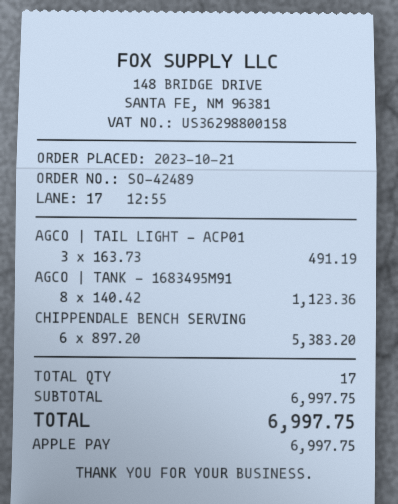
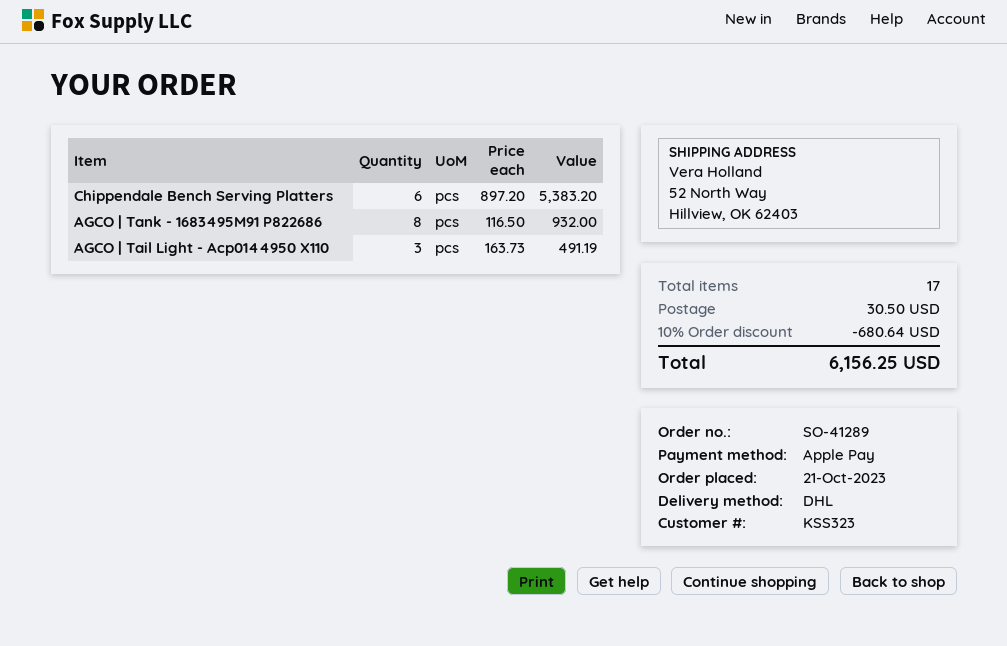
order number: SO-42489 -> SO-41289
AGCO | TANK - 1683495M91: 8 x 140.42 = 1123.36 -> 8 x 116.50 = 932.00
discount: none -> 10% = 680.64
shipping: none -> 30.50
total: 6997.75 -> 6156.25

